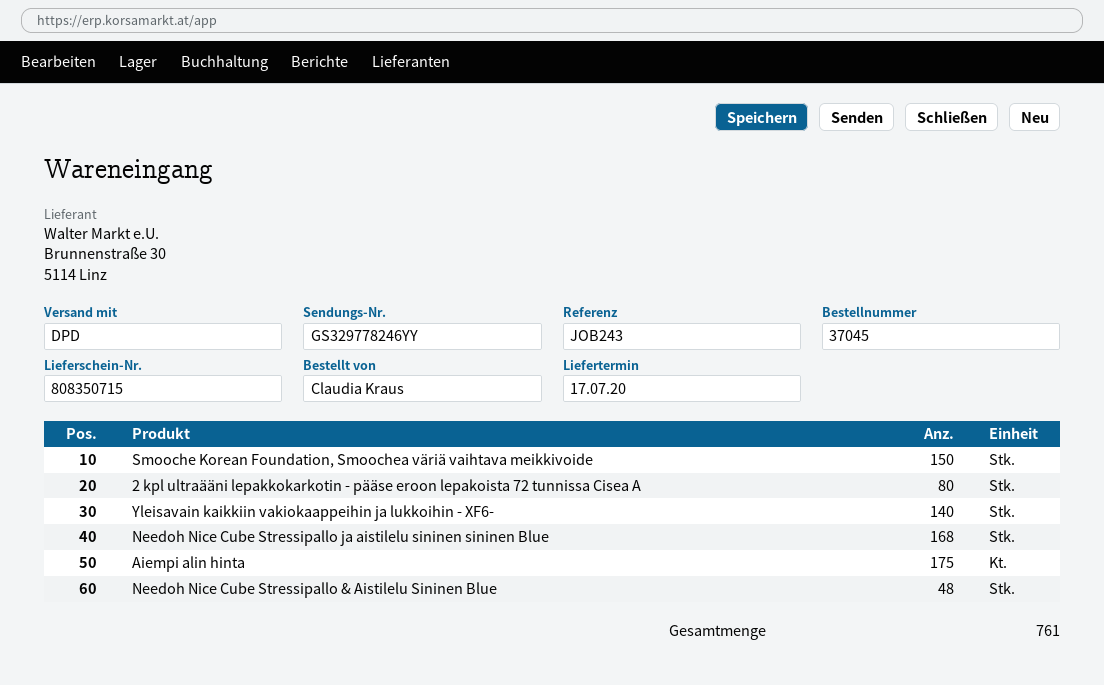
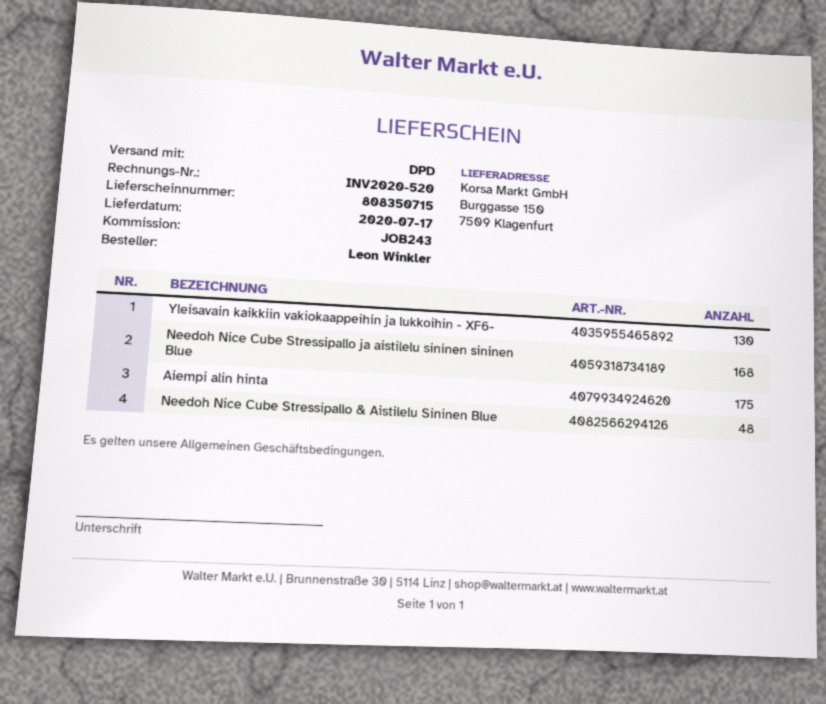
ordered by: Claudia Kraus -> Leon Winkler
Smooche Korean Foundation, Smoochea väriä vaihtava meikkivoide: 150 -> none
2 kpl ultraääni lepakkokarkotin - pääse eroon lepakoista 72 tunnissa Cisea A: 80 -> none
Yleisavain kaikkiin vakiokaappeihin ja lukkoihin - XF6-: 140 -> 130

